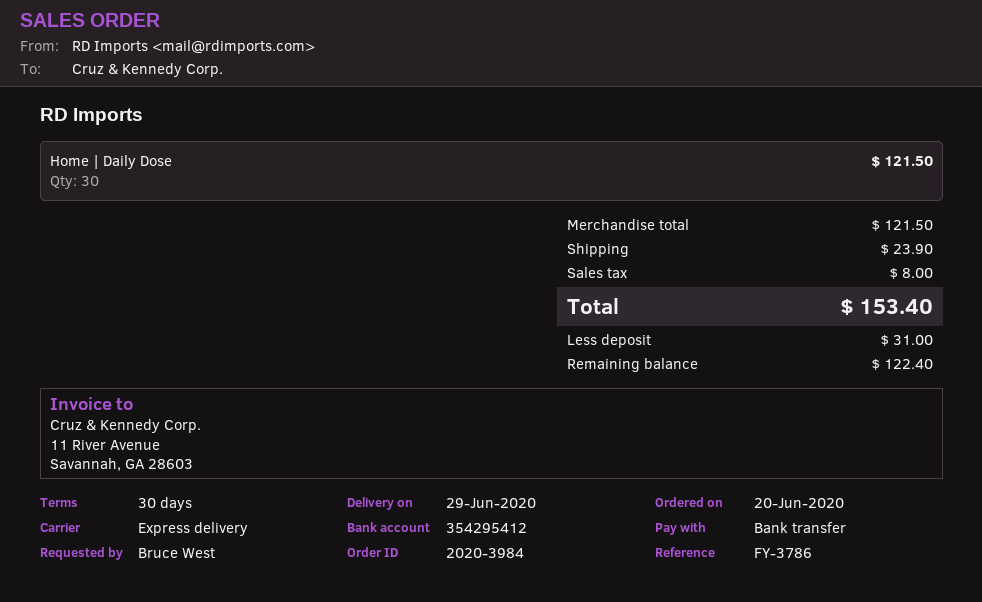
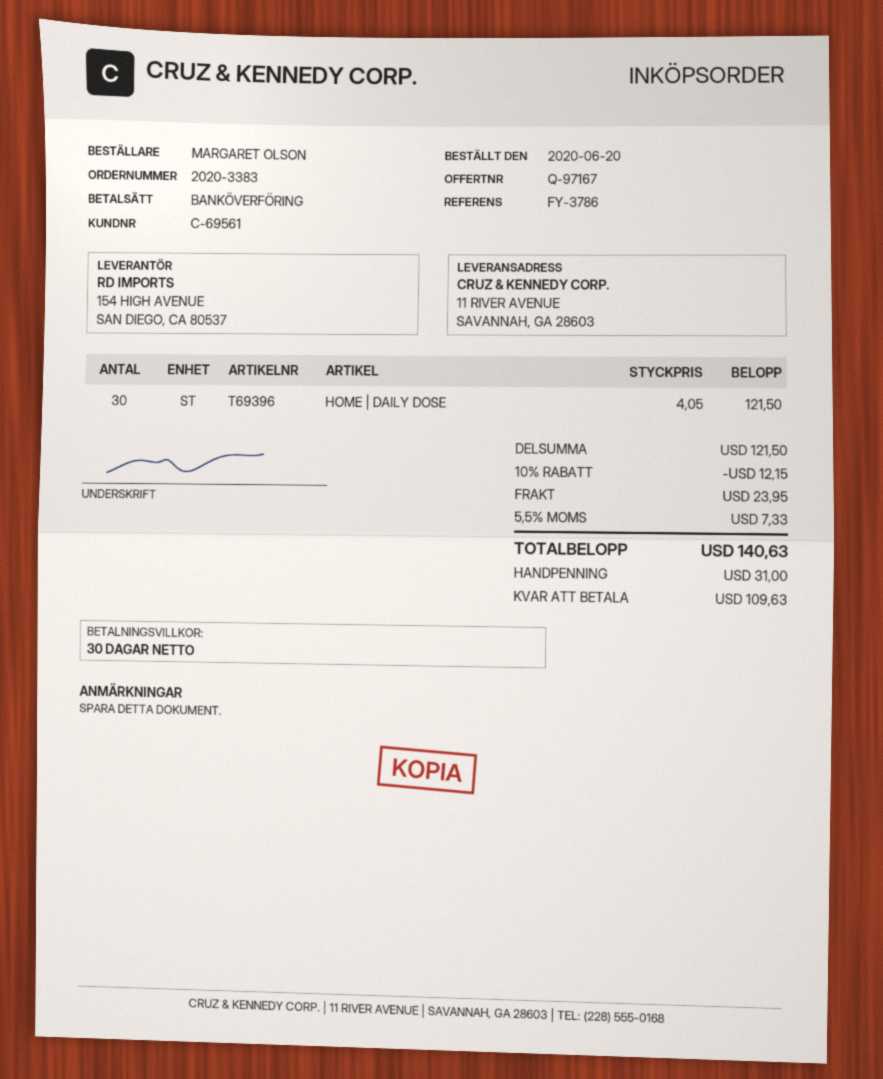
order number: 2020-3984 -> 2020-3383
ordered by: Bruce West -> MARGARET OLSON
discount: none -> 10% = 12.15
shipping: 23.90 -> 23.95
tax: 8.00 -> 7.33
total: 153.40 -> 140.63
balance: 122.40 -> 109.63

